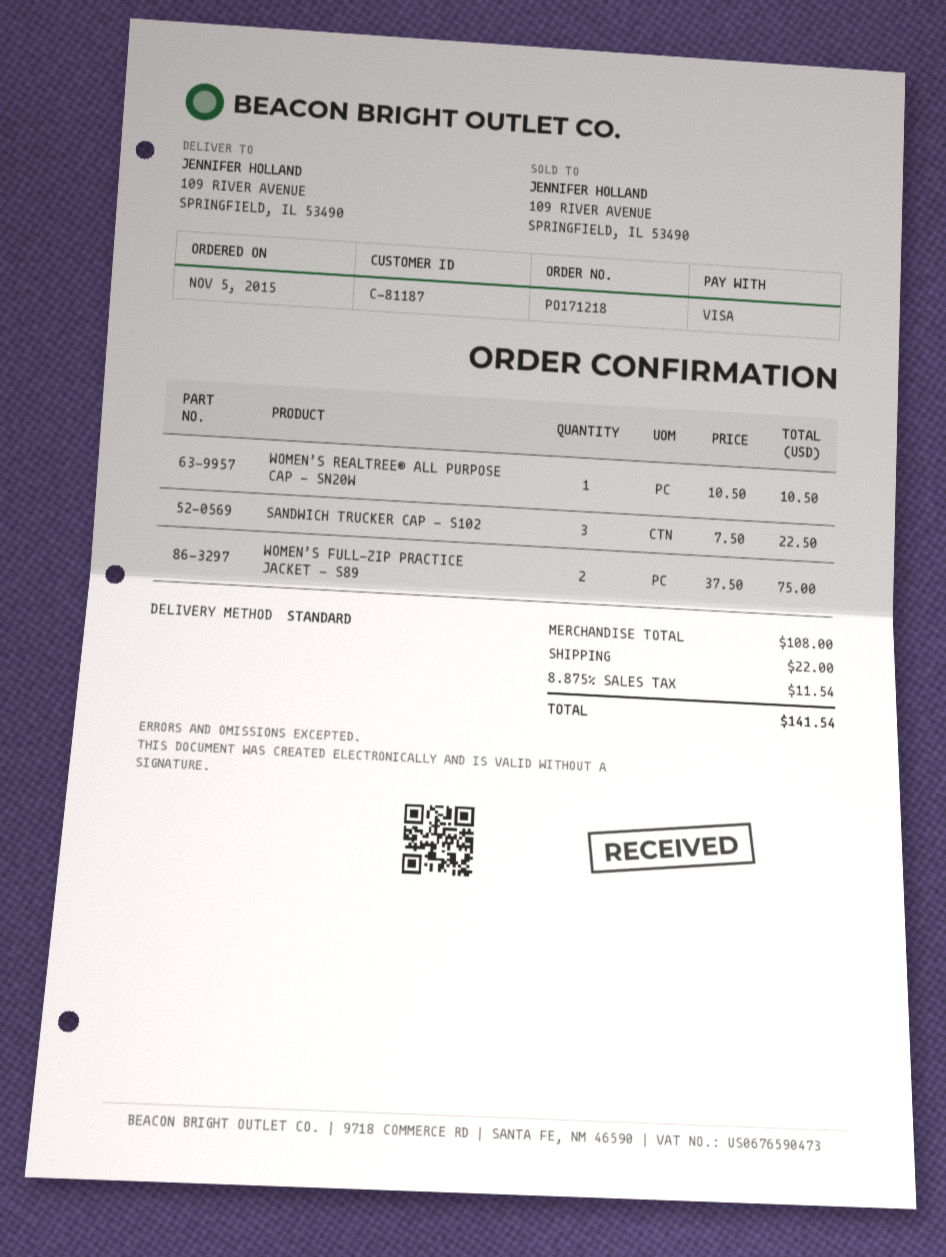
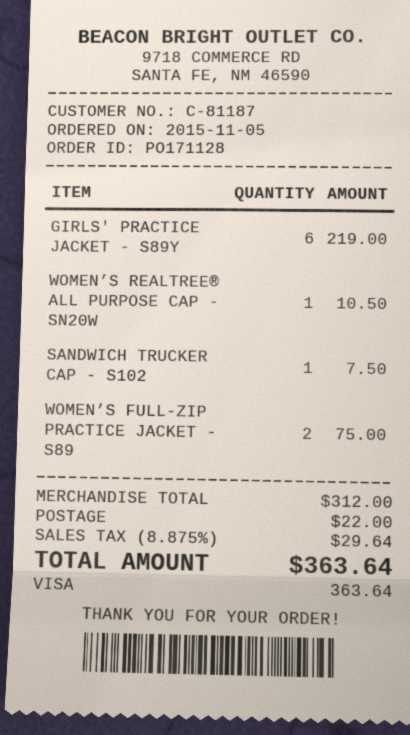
order number: PO171218 -> PO171128
SANDWICH TRUCKER CAP - S102: 3 for 22.50 -> 1 for 7.50
GIRLS' PRACTICE JACKET - S89Y: none -> 6 for 219.00
subtotal: 108.00 -> 312.00
tax: 8.875% = 11.54 -> 8.875% = 29.64
total: 141.54 -> 363.64

